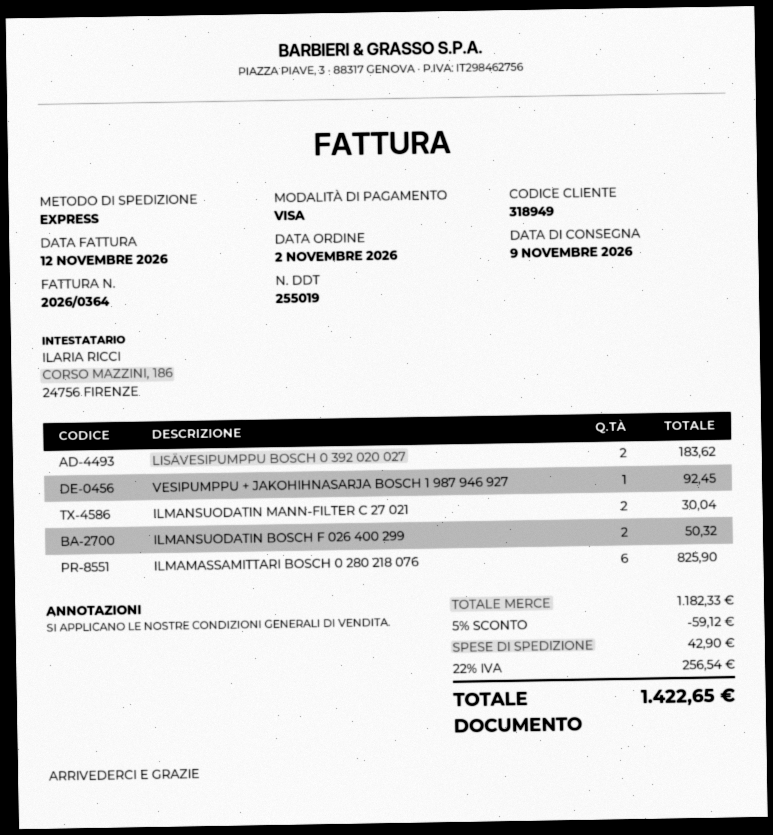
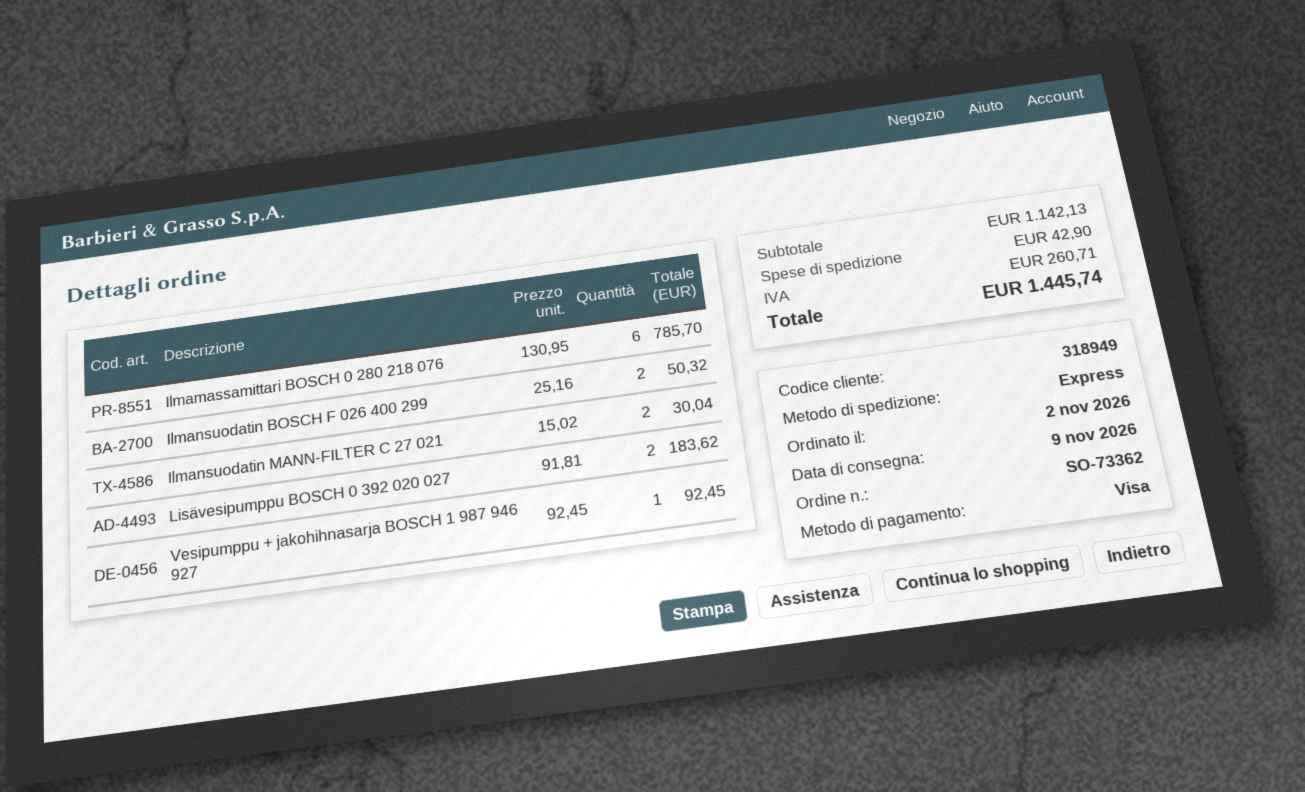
ILMAMASSAMITTARI BOSCH 0 280 218 076: 6 for 825.90 -> 6 for 785.70
subtotal: 1182.33 -> 1142.13
discount: 5% = 59.12 -> none
tax: 256.54 -> 260.71
total: 1422.65 -> 1445.74

